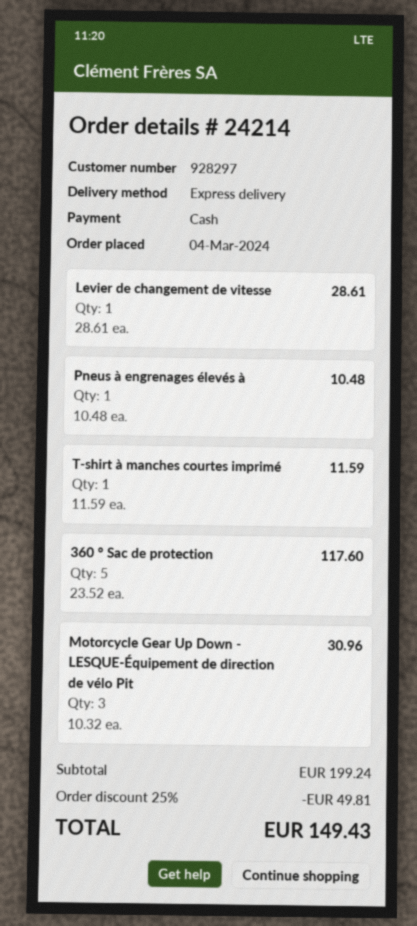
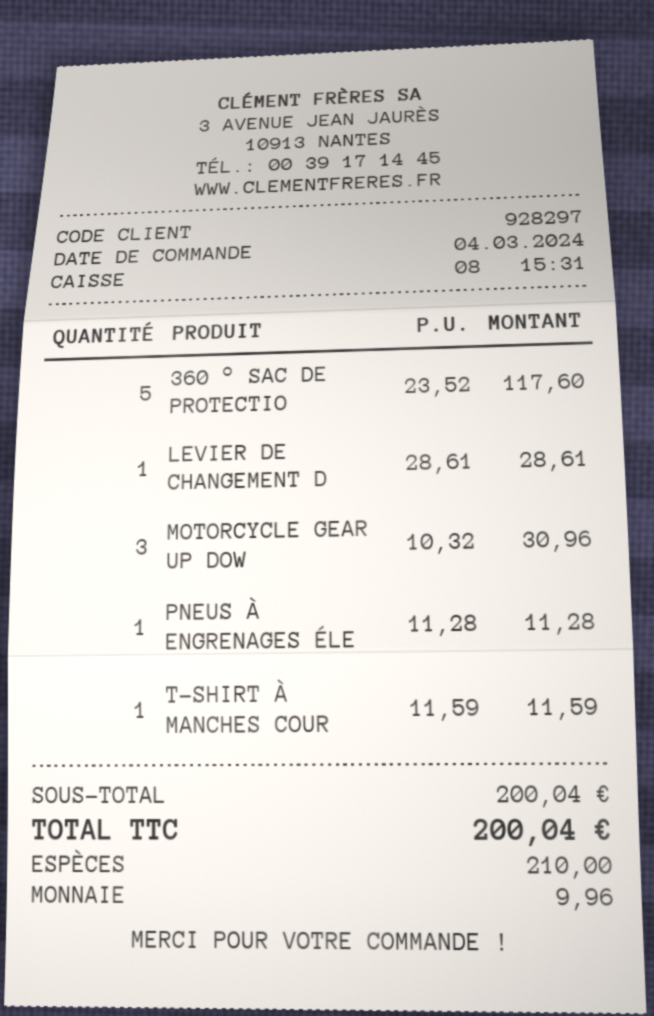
Pneus à engrenages élevés à: 1 x 10.48 = 10.48 -> 1 x 11.28 = 11.28
subtotal: 199.24 -> 200.04
discount: 25% = 49.81 -> none
total: 149.43 -> 200.04

